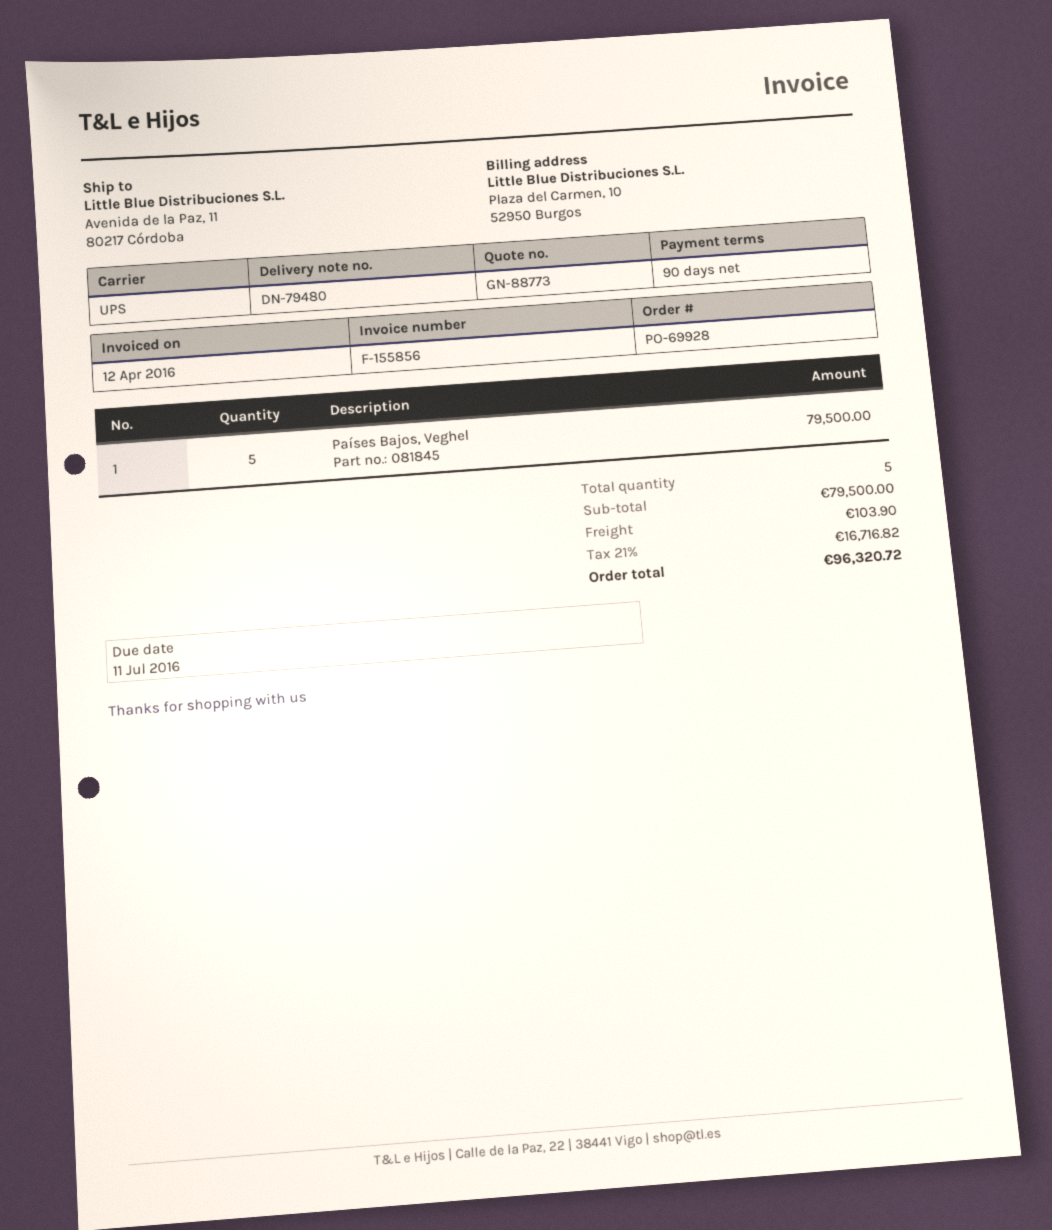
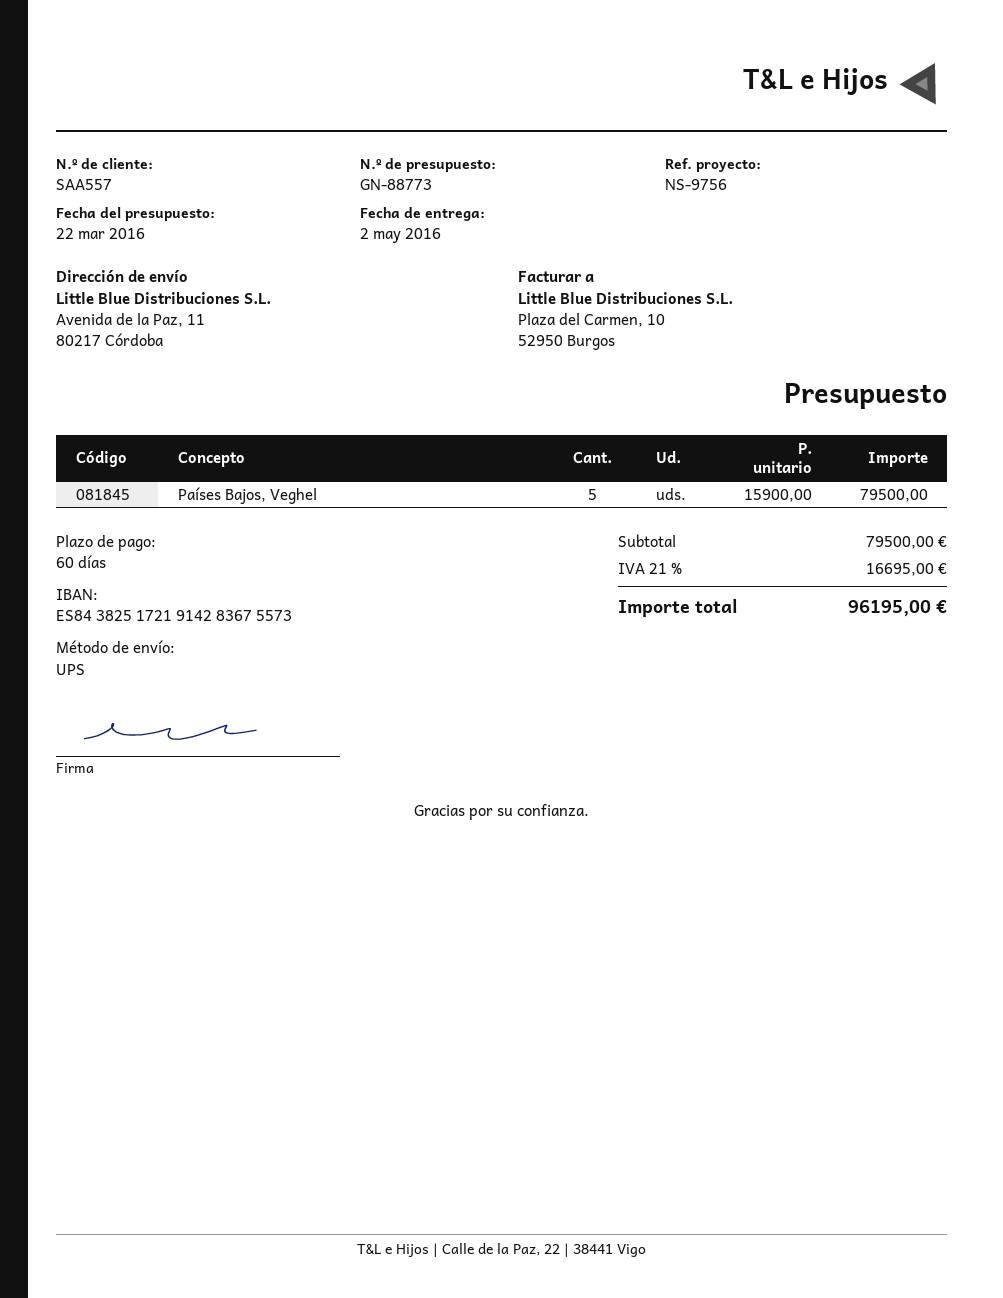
payment terms: 90 days -> 60 days
shipping: 103.90 -> none
tax: 21% = 16716.82 -> 21% = 16695.00
total: 96320.72 -> 96195.00

